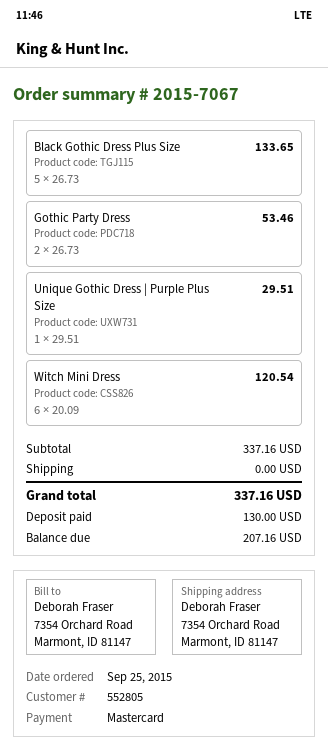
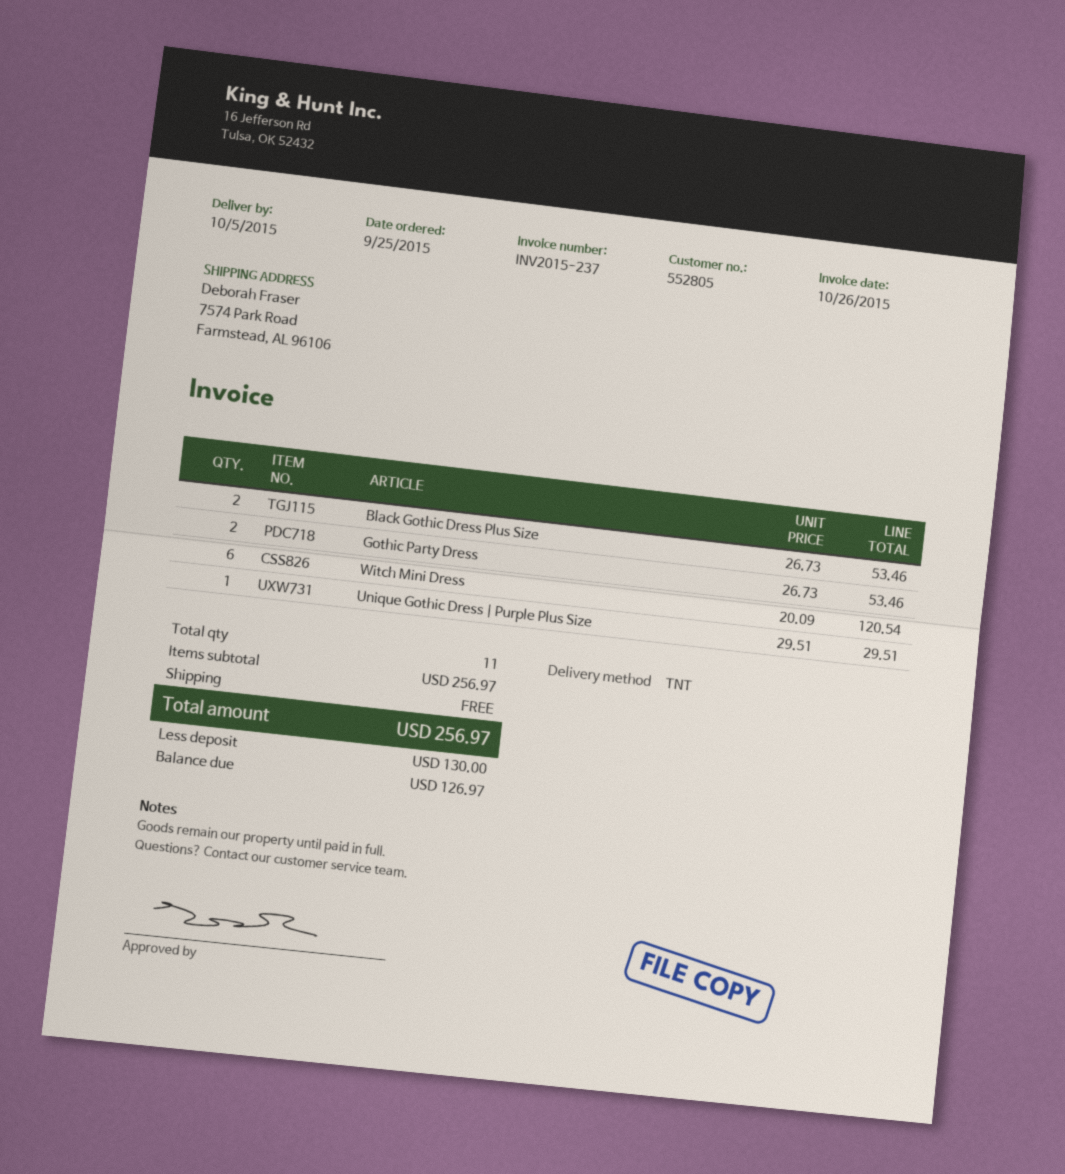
ship to: 7354 Orchard Road, Marmont, ID 81147 -> 7574 Park Road, Farmstead, AL 96106
Black Gothic Dress Plus Size: 5 x 26.73 = 133.65 -> 2 x 26.73 = 53.46
subtotal: 337.16 -> 256.97
total: 337.16 -> 256.97
balance: 207.16 -> 126.97

